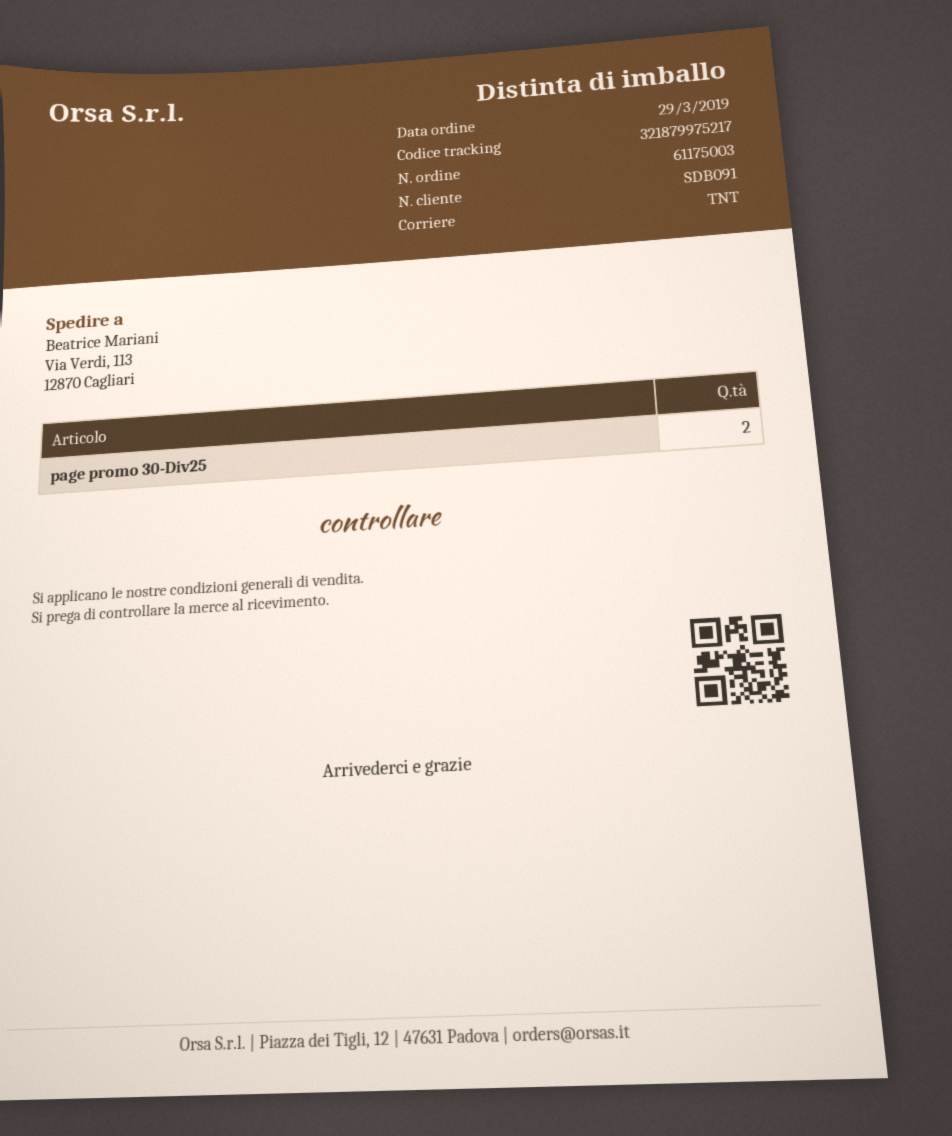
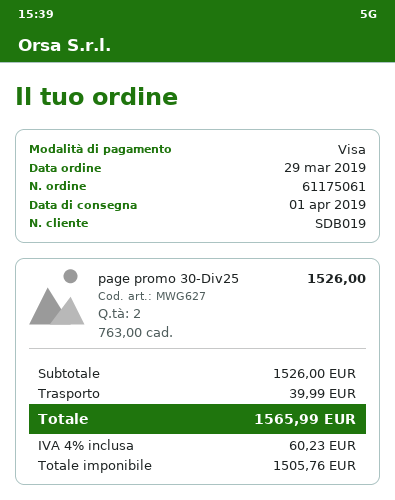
order number: 61175003 -> 61175061
customer number: SDB091 -> SDB019

